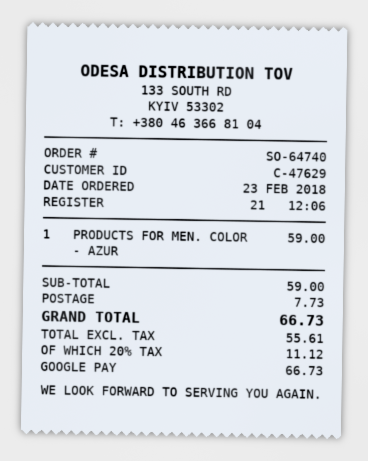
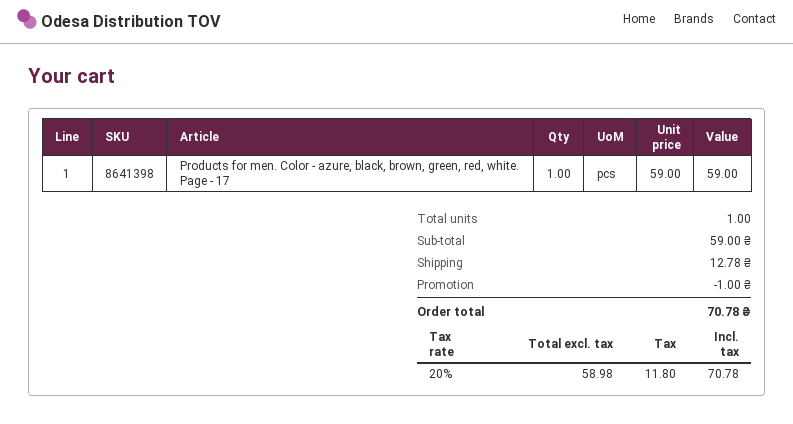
discount: none -> 1.00
shipping: 7.73 -> 12.78
net: 55.61 -> 58.98
tax: 20% = 11.12 -> 20% = 11.80
total: 66.73 -> 70.78

